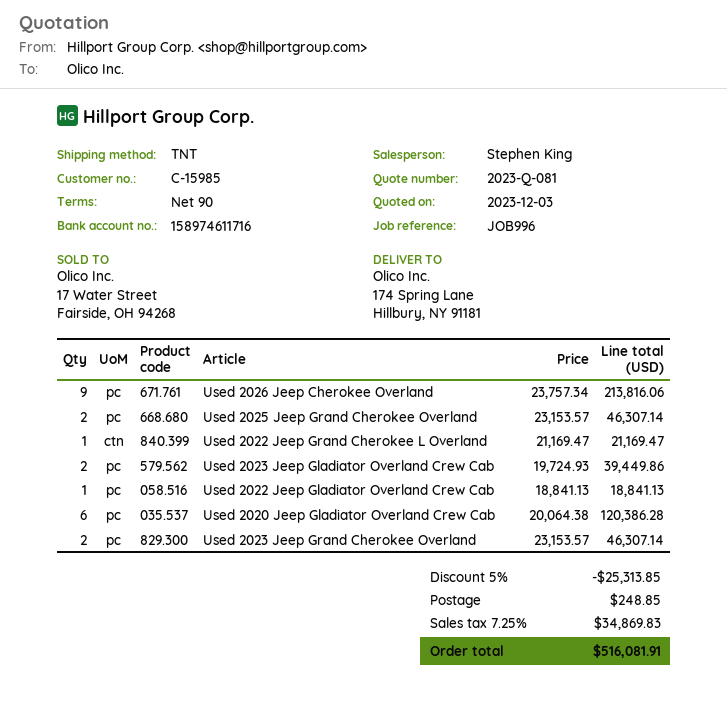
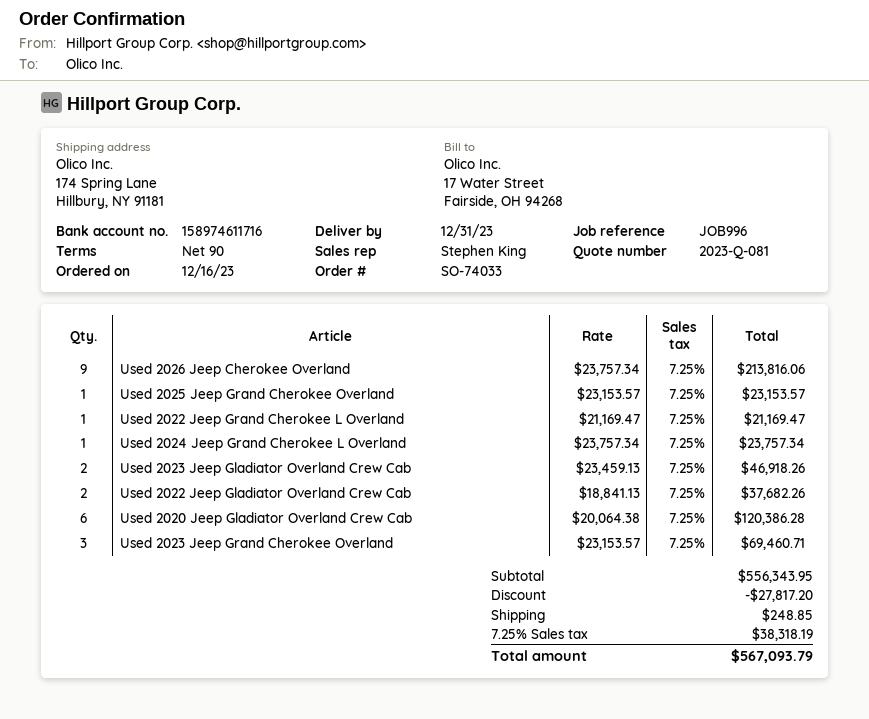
Used 2025 Jeep Grand Cherokee Overland: 2 x 23153.57 = 46307.14 -> 1 x 23153.57 = 23153.57
Used 2023 Jeep Gladiator Overland Crew Cab: 2 x 19724.93 = 39449.86 -> 2 x 23459.13 = 46918.26
Used 2022 Jeep Gladiator Overland Crew Cab: 1 x 18841.13 = 18841.13 -> 2 x 18841.13 = 37682.26
Used 2023 Jeep Grand Cherokee Overland: 2 x 23153.57 = 46307.14 -> 3 x 23153.57 = 69460.71
Used 2024 Jeep Grand Cherokee L Overland: none -> 1 x 23757.34 = 23757.34
discount: 25313.85 -> 27817.20
tax: 7.25% = 34869.83 -> 7.25% = 38318.19
total: 516081.91 -> 567093.79

